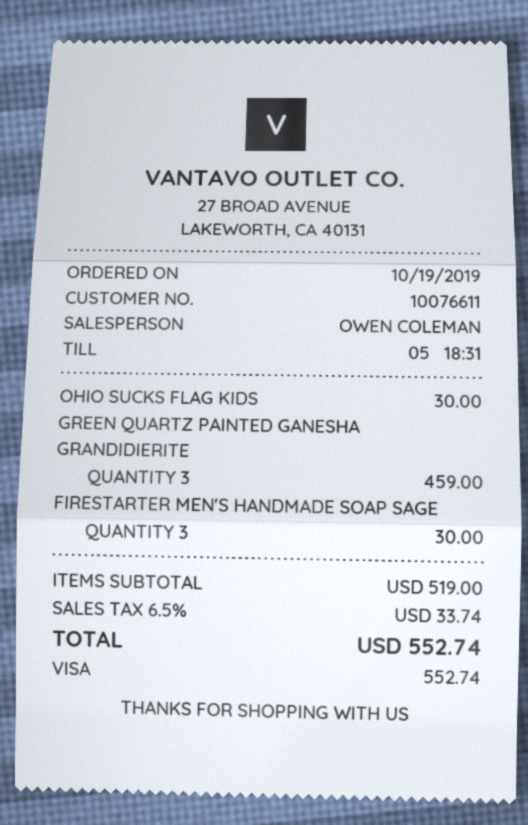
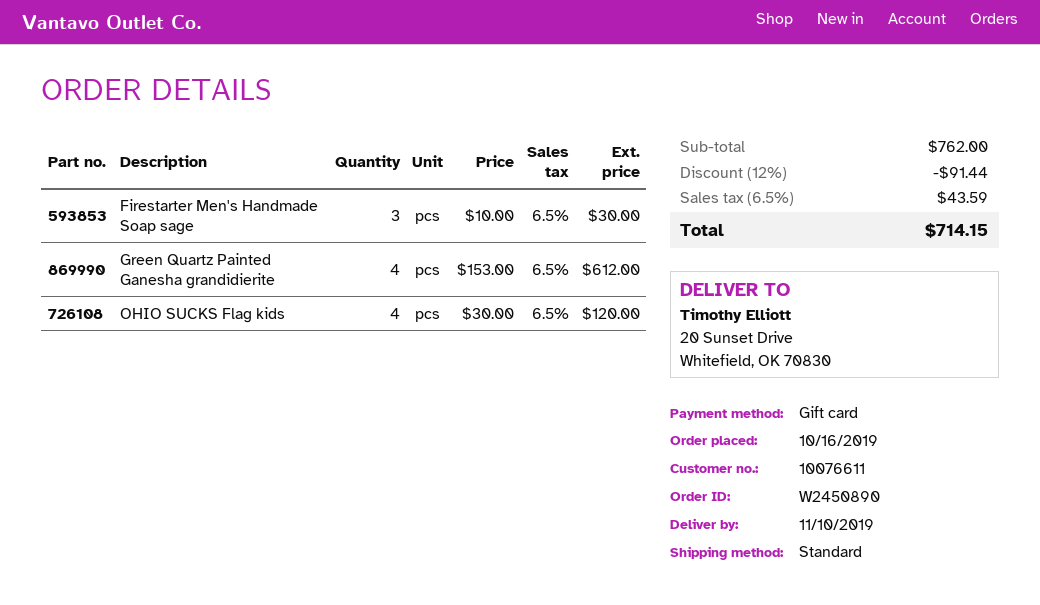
order date: 2019-10-19 -> 2019-10-16
payment method: Visa -> gift card
OHIO SUCKS FLAG KIDS: 1 for 30.00 -> 4 for 120.00
GREEN QUARTZ PAINTED GANESHA GRANDIDIERITE: 3 for 459.00 -> 4 for 612.00
subtotal: 519.00 -> 762.00
discount: none -> 12% = 91.44
tax: 6.5% = 33.74 -> 6.5% = 43.59
total: 552.74 -> 714.15

